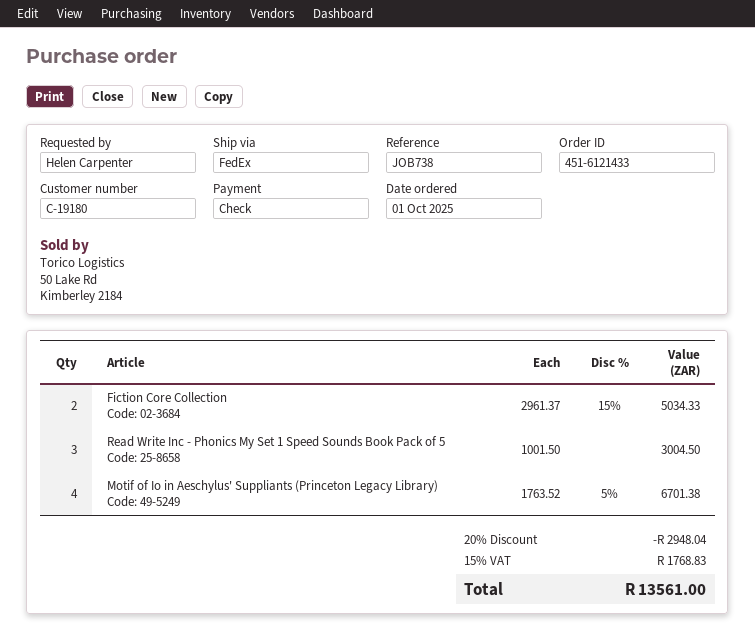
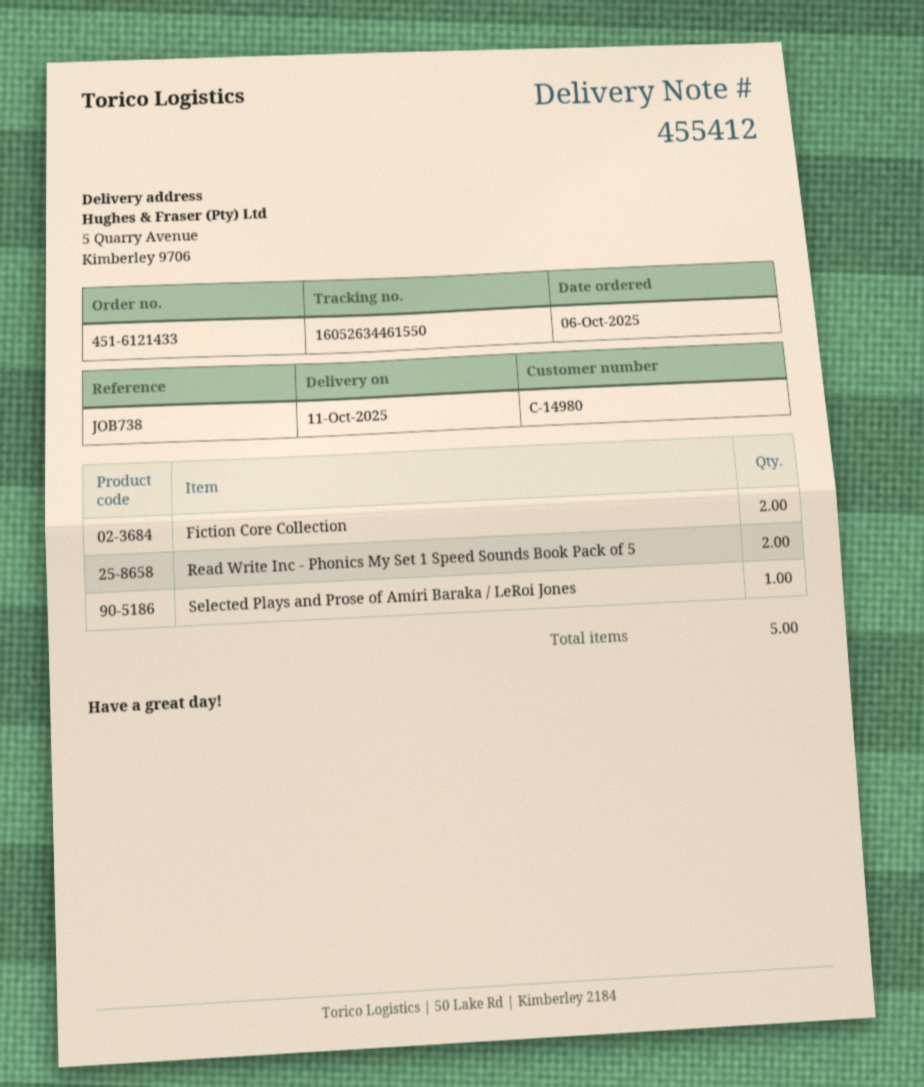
order date: 2025-10-01 -> 2025-10-06
customer number: C-19180 -> C-14980
Read Write Inc - Phonics My Set 1 Speed Sounds Book Pack of 5: 3 -> 2
Motif of Io in Aeschylus' Suppliants (Princeton Legacy Library): 4 -> none
Selected Plays and Prose of Amiri Baraka / LeRoi Jones: none -> 1

